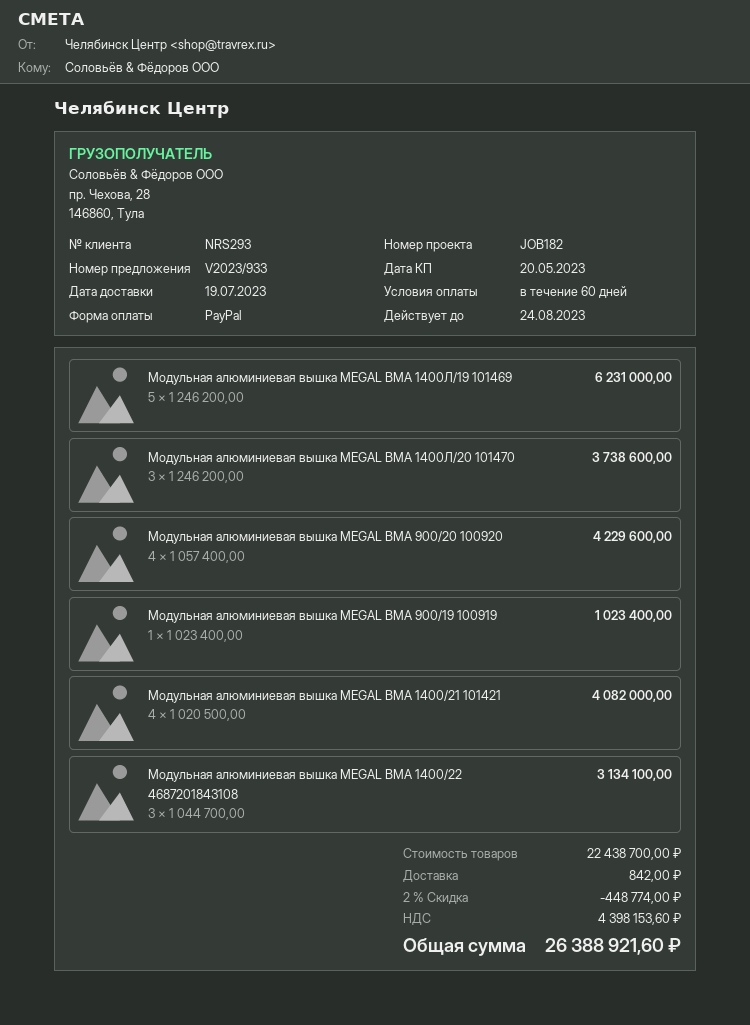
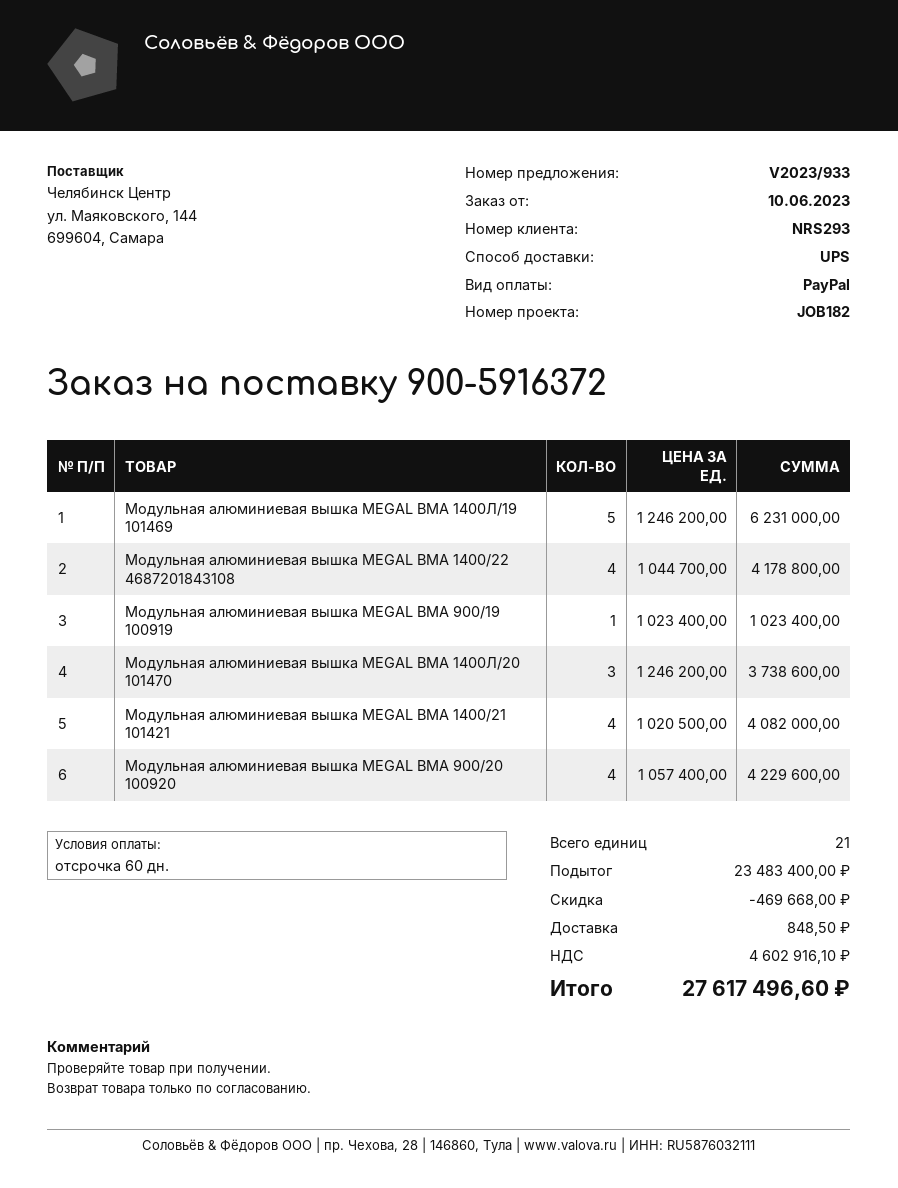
Модульная алюминиевая вышка MEGAL ВМА 1400/22 4687201843108: 3 x 1044700.00 = 3134100.00 -> 4 x 1044700.00 = 4178800.00
subtotal: 22438700.00 -> 23483400.00
discount: 448774.00 -> 469668.00
shipping: 842.00 -> 848.50
tax: 4398153.60 -> 4602916.10
total: 26388921.60 -> 27617496.60

